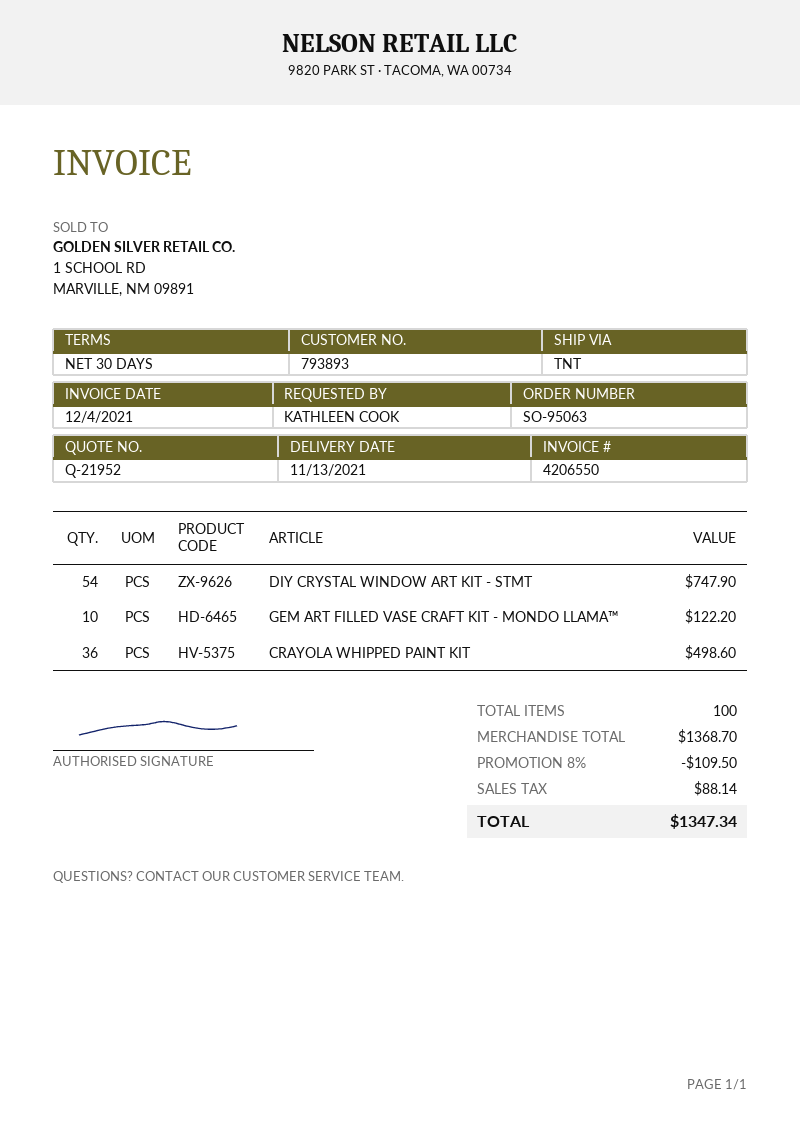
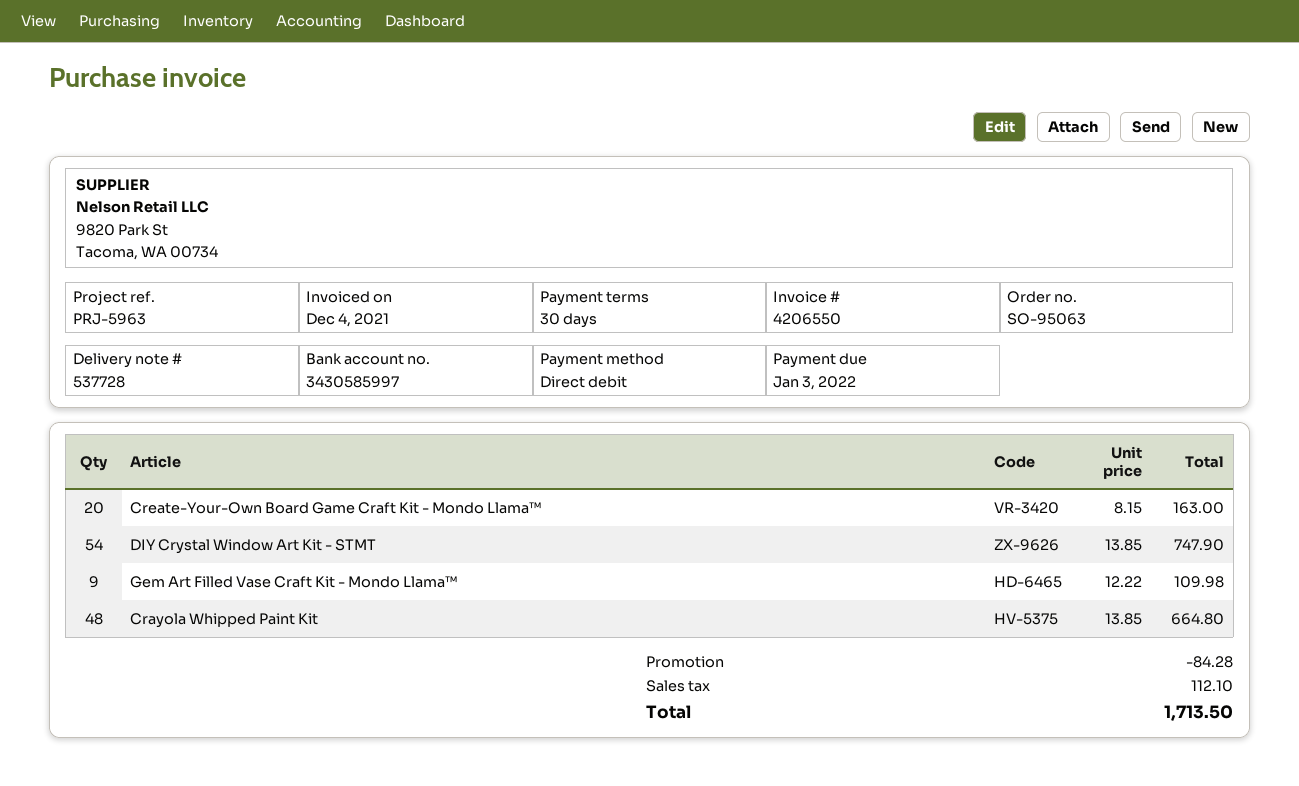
GEM ART FILLED VASE CRAFT KIT - MONDO LLAMA™: 10 for 122.20 -> 9 for 109.98
CRAYOLA WHIPPED PAINT KIT: 36 for 498.60 -> 48 for 664.80
Create-Your-Own Board Game Craft Kit - Mondo Llama™: none -> 20 for 163.00
discount: 109.50 -> 84.28
tax: 88.14 -> 112.10
total: 1347.34 -> 1713.50

